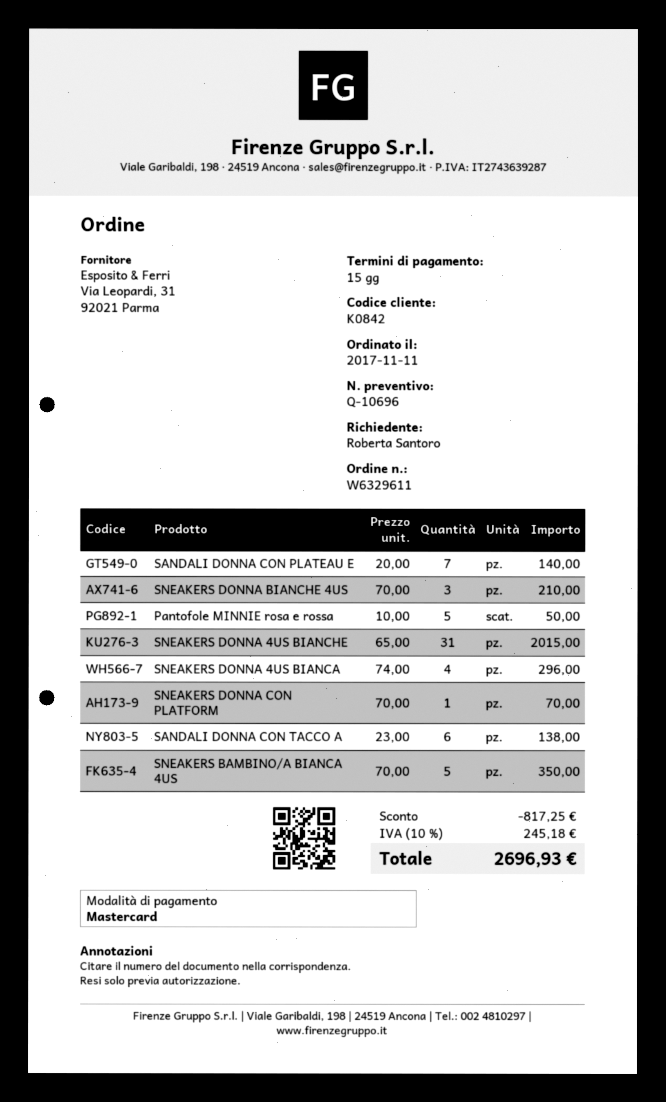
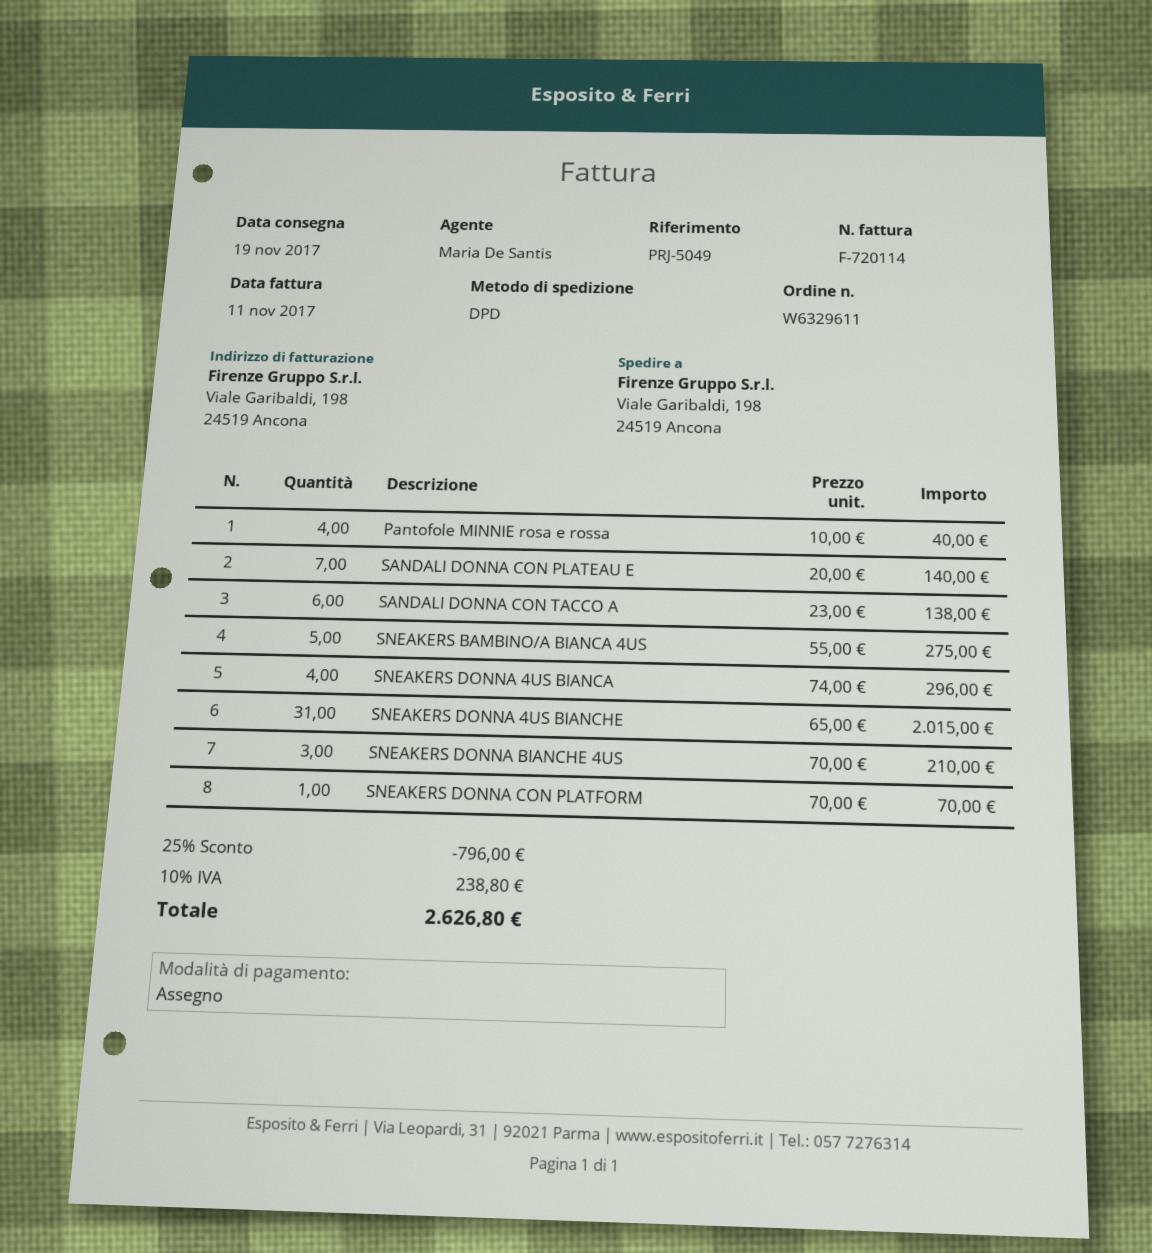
payment method: Mastercard -> cheque
Pantofole MINNIE rosa e rossa: 5 x 10.00 = 50.00 -> 4 x 10.00 = 40.00
SNEAKERS BAMBINO/A BIANCA 4US: 5 x 70.00 = 350.00 -> 5 x 55.00 = 275.00
discount: 817.25 -> 796.00
tax: 10% = 245.18 -> 10% = 238.80
total: 2696.93 -> 2626.80

